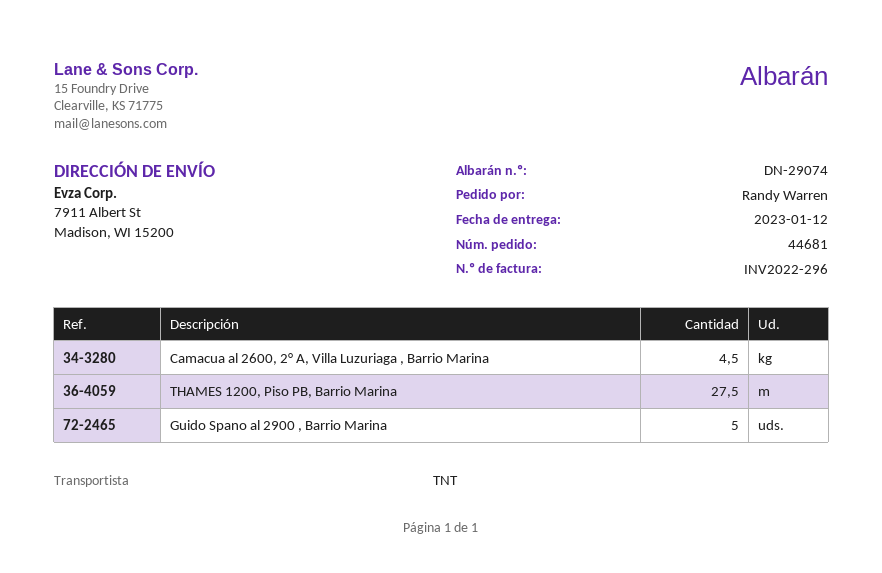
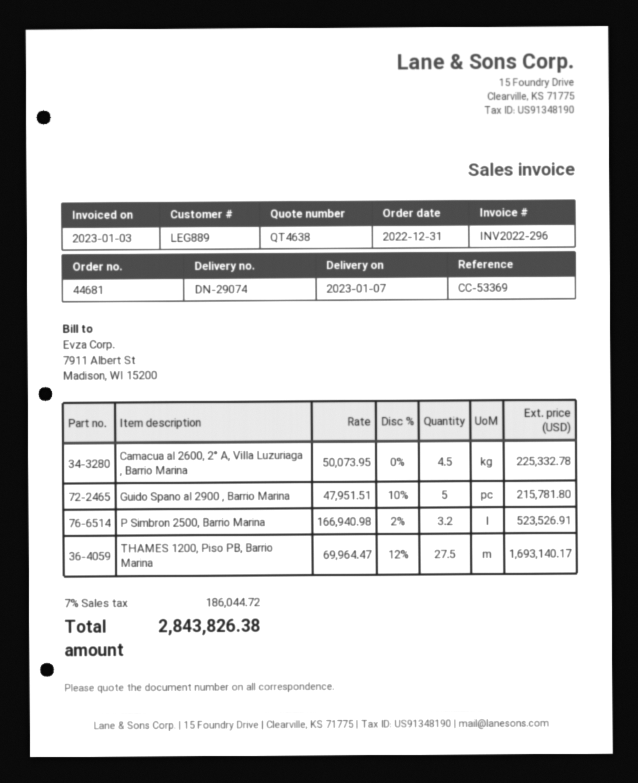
delivery date: 2023-01-12 -> 2023-01-07
P Simbron 2500, Barrio Marina: none -> 3.2

